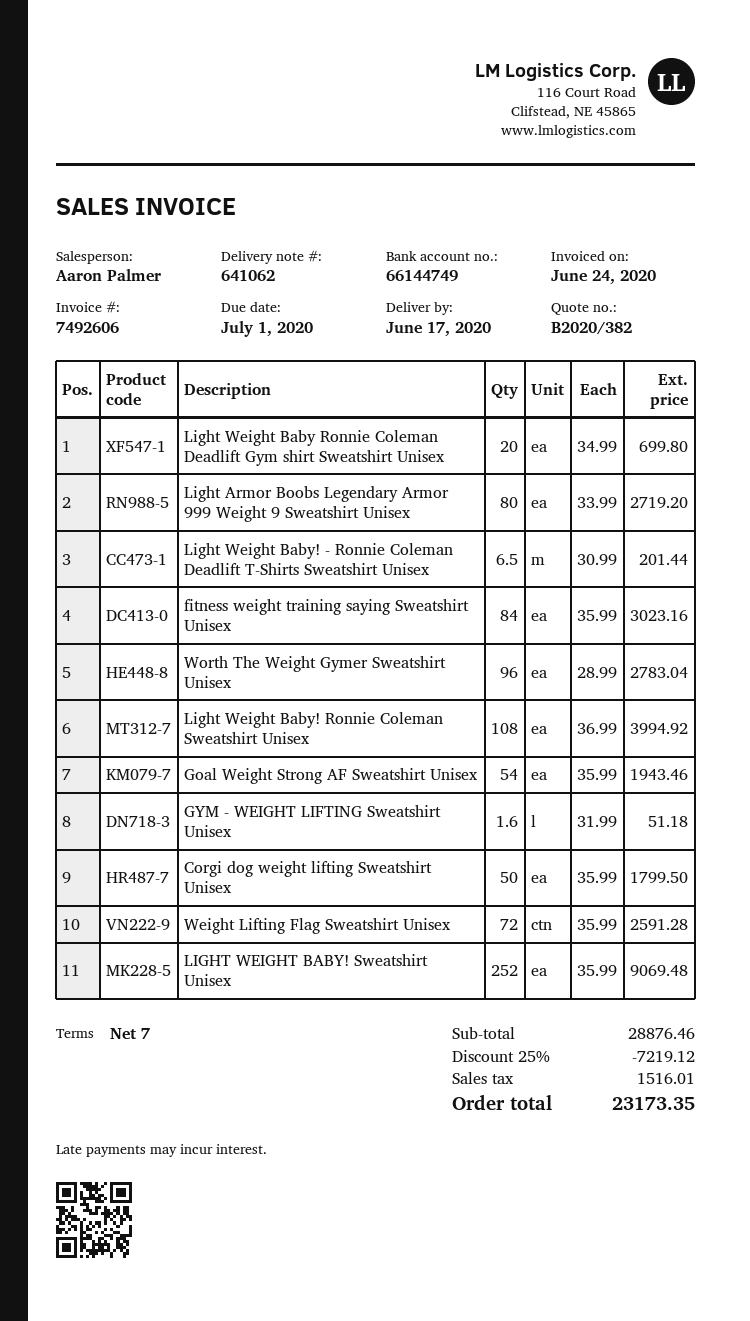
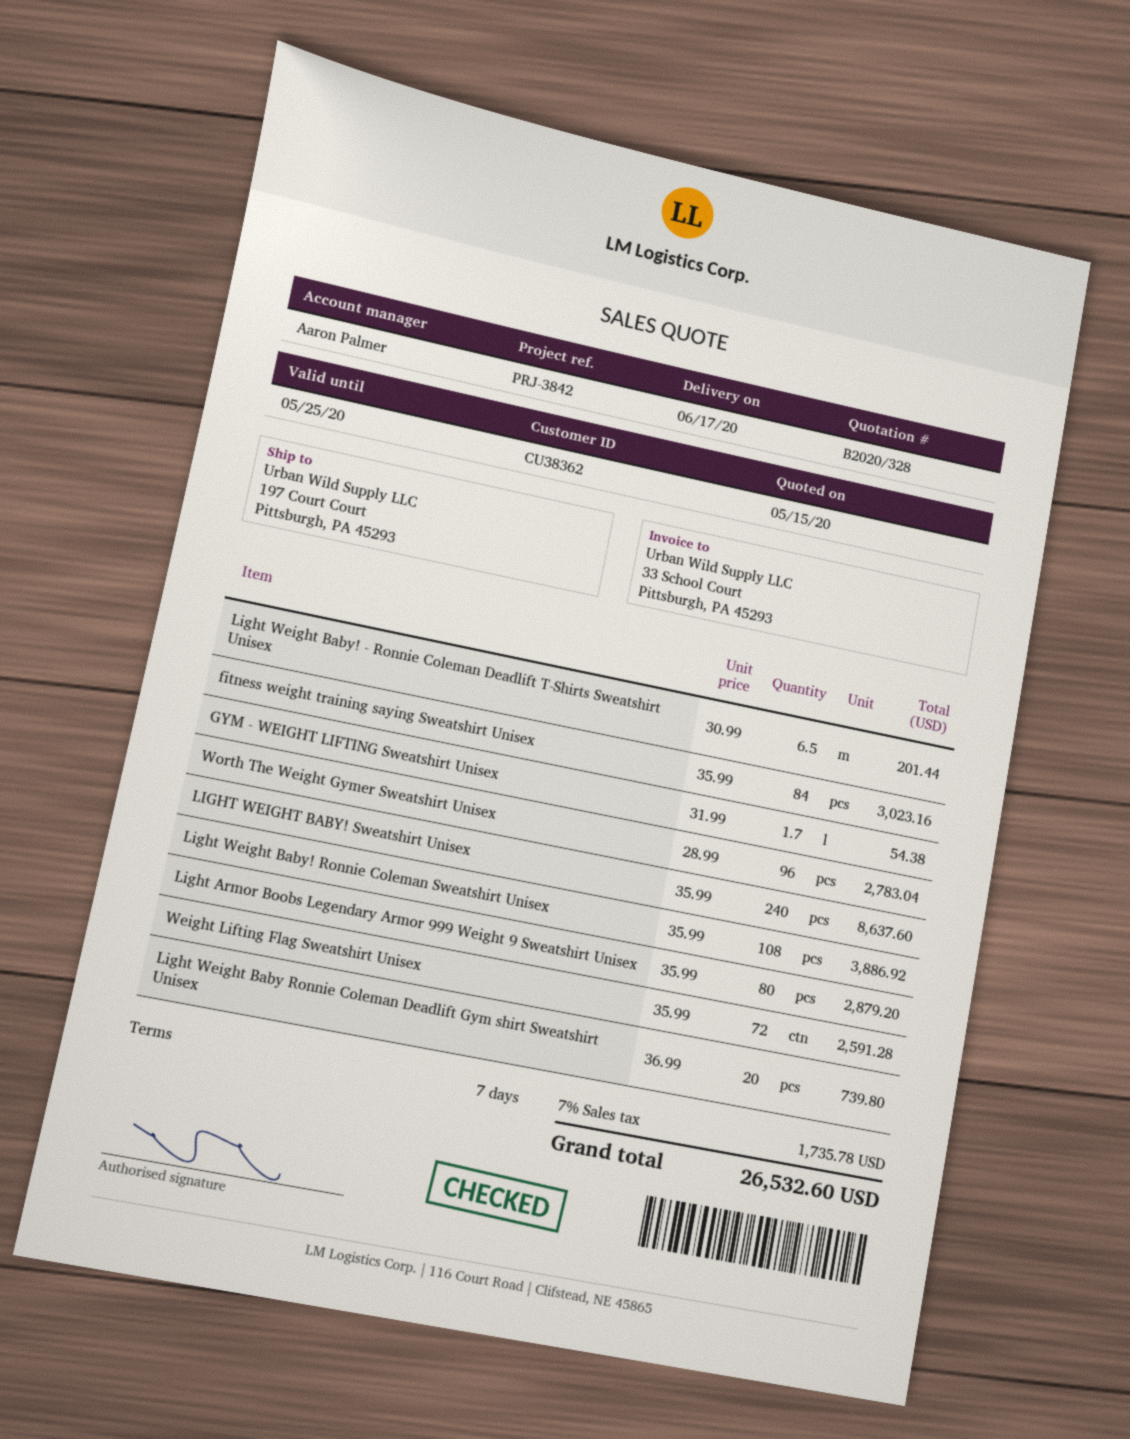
quote number: B2020/382 -> B2020/328
Light Weight Baby Ronnie Coleman Deadlift Gym shirt Sweatshirt Unisex: 20 x 34.99 = 699.80 -> 20 x 36.99 = 739.80
Light Armor Boobs Legendary Armor 999 Weight 9 Sweatshirt Unisex: 80 x 33.99 = 2719.20 -> 80 x 35.99 = 2879.20
Light Weight Baby! Ronnie Coleman Sweatshirt Unisex: 108 x 36.99 = 3994.92 -> 108 x 35.99 = 3886.92
Goal Weight Strong AF Sweatshirt Unisex: 54 x 35.99 = 1943.46 -> none
GYM - WEIGHT LIFTING Sweatshirt Unisex: 1.6 x 31.99 = 51.18 -> 1.7 x 31.99 = 54.38
Corgi dog weight lifting Sweatshirt Unisex: 50 x 35.99 = 1799.50 -> none
LIGHT WEIGHT BABY! Sweatshirt Unisex: 252 x 35.99 = 9069.48 -> 240 x 35.99 = 8637.60
discount: 25% = 7219.12 -> none
tax: 1516.01 -> 1735.78
total: 23173.35 -> 26532.60

